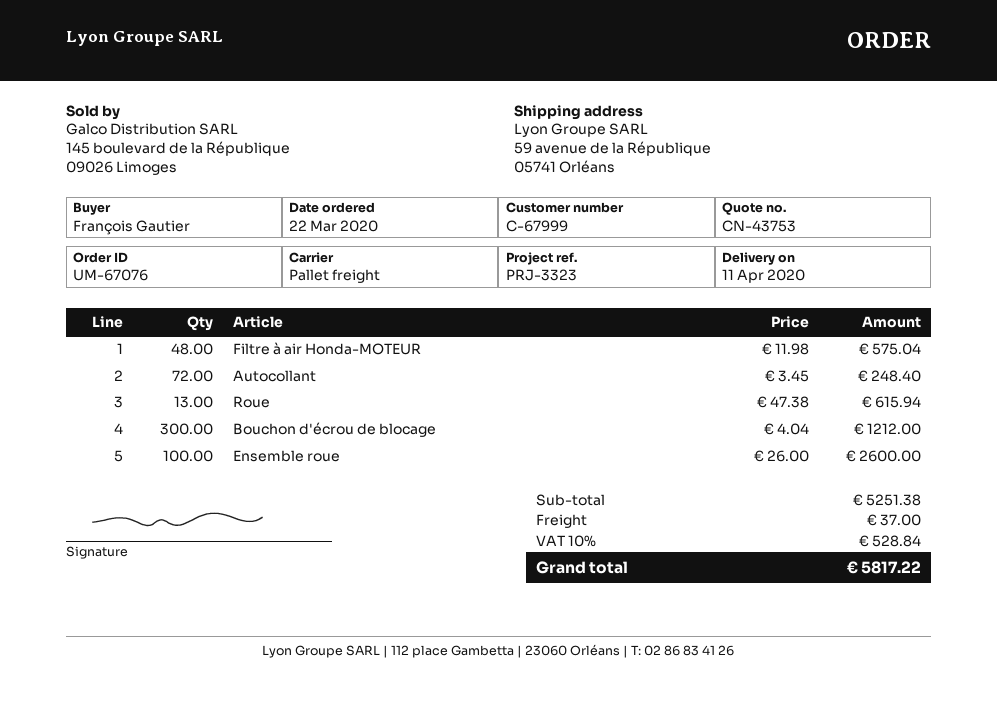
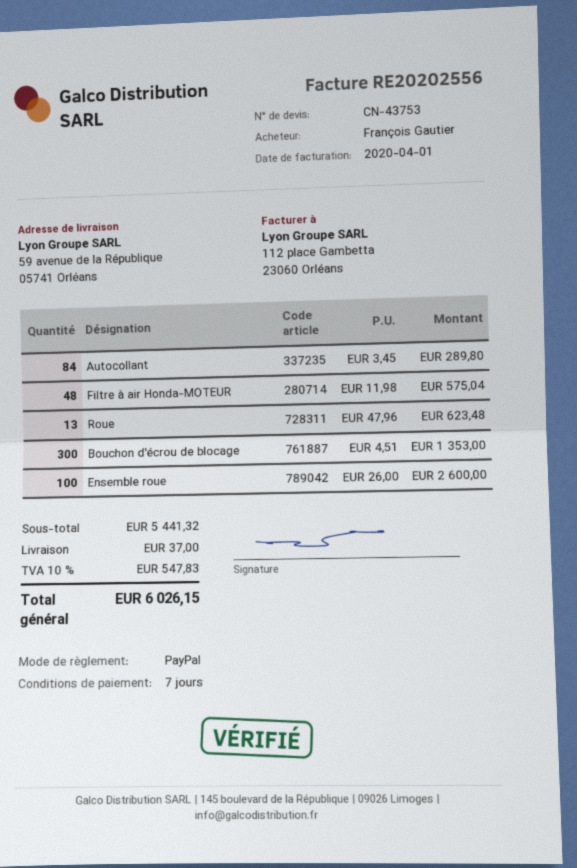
Autocollant: 72 x 3.45 = 248.40 -> 84 x 3.45 = 289.80
Roue: 13 x 47.38 = 615.94 -> 13 x 47.96 = 623.48
Bouchon d'écrou de blocage: 300 x 4.04 = 1212.00 -> 300 x 4.51 = 1353.00
subtotal: 5251.38 -> 5441.32
tax: 10% = 528.84 -> 10% = 547.83
total: 5817.22 -> 6026.15

